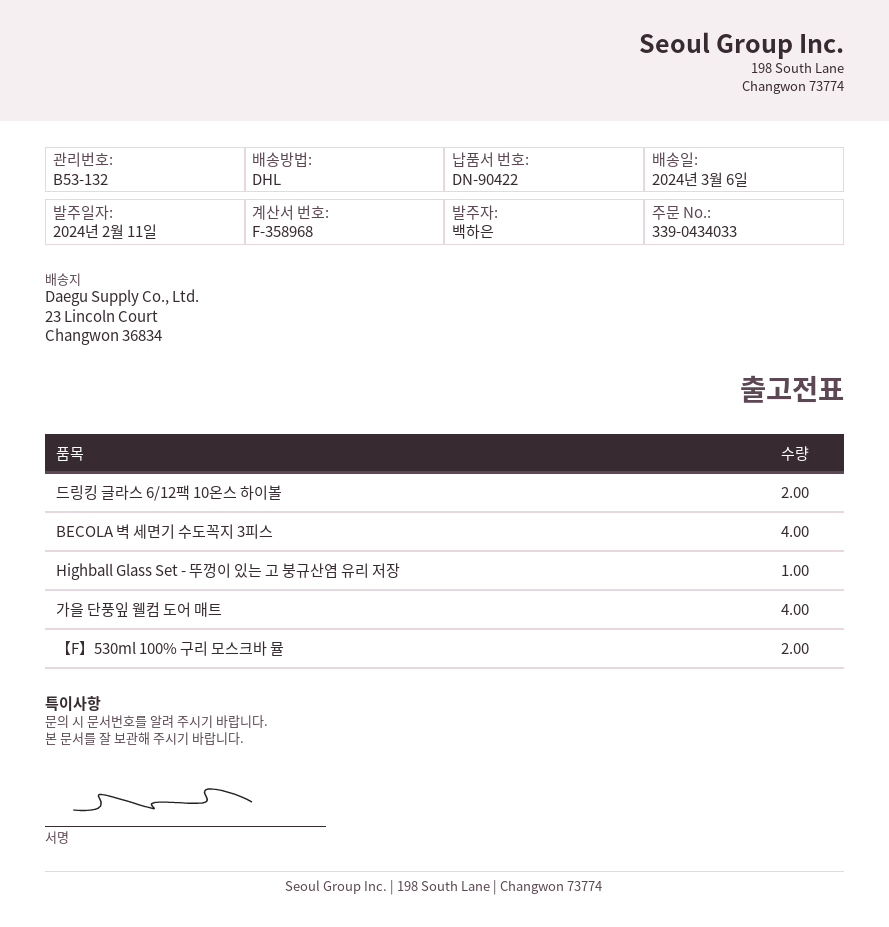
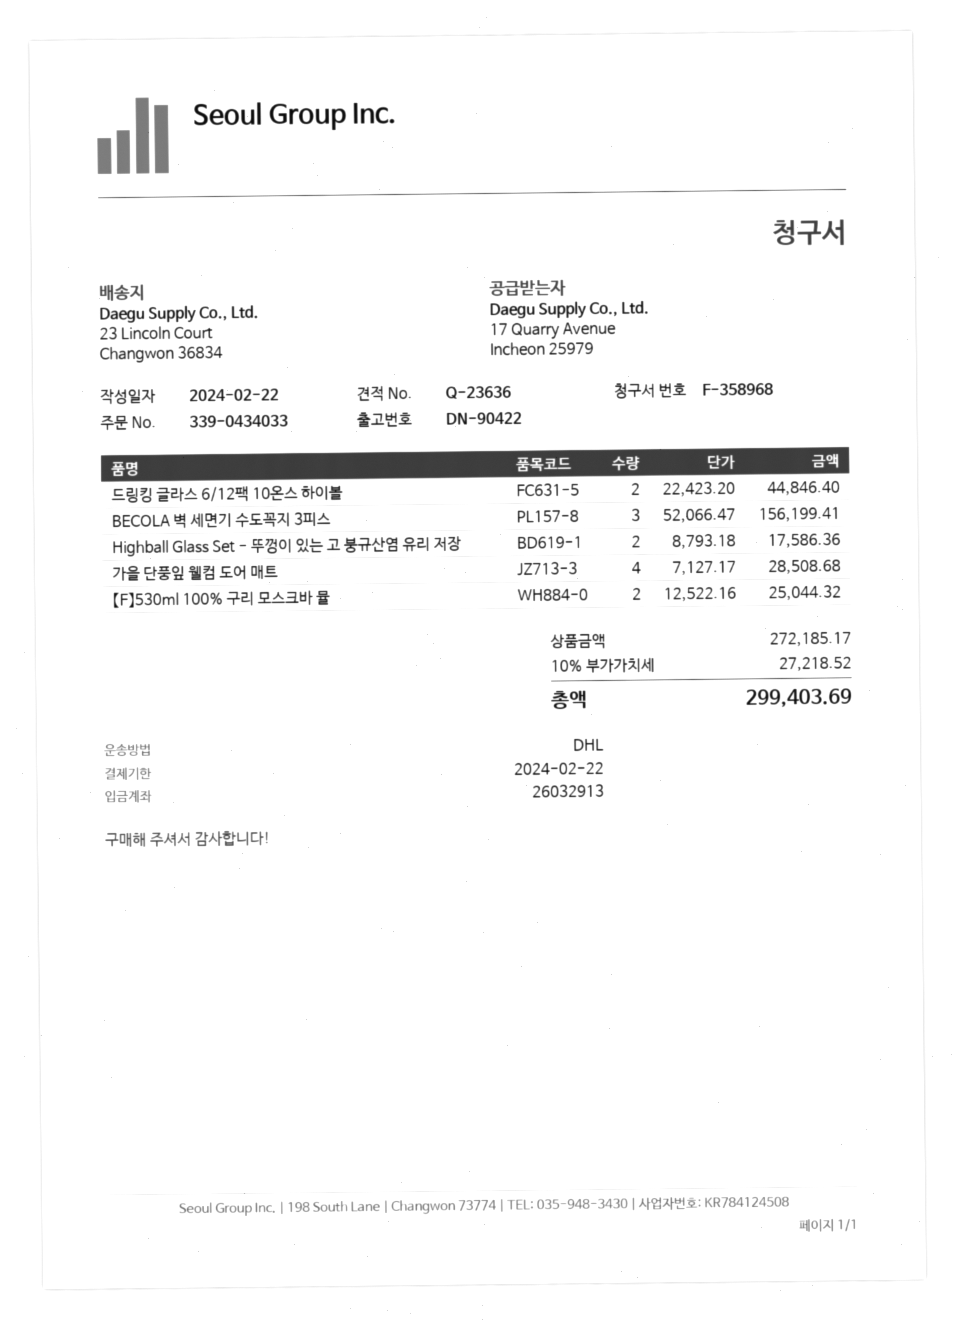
BECOLA 벽 세면기 수도꼭지 3피스: 4 -> 3
Highball Glass Set - 뚜껑이 있는 고 붕규산염 유리 저장: 1 -> 2

